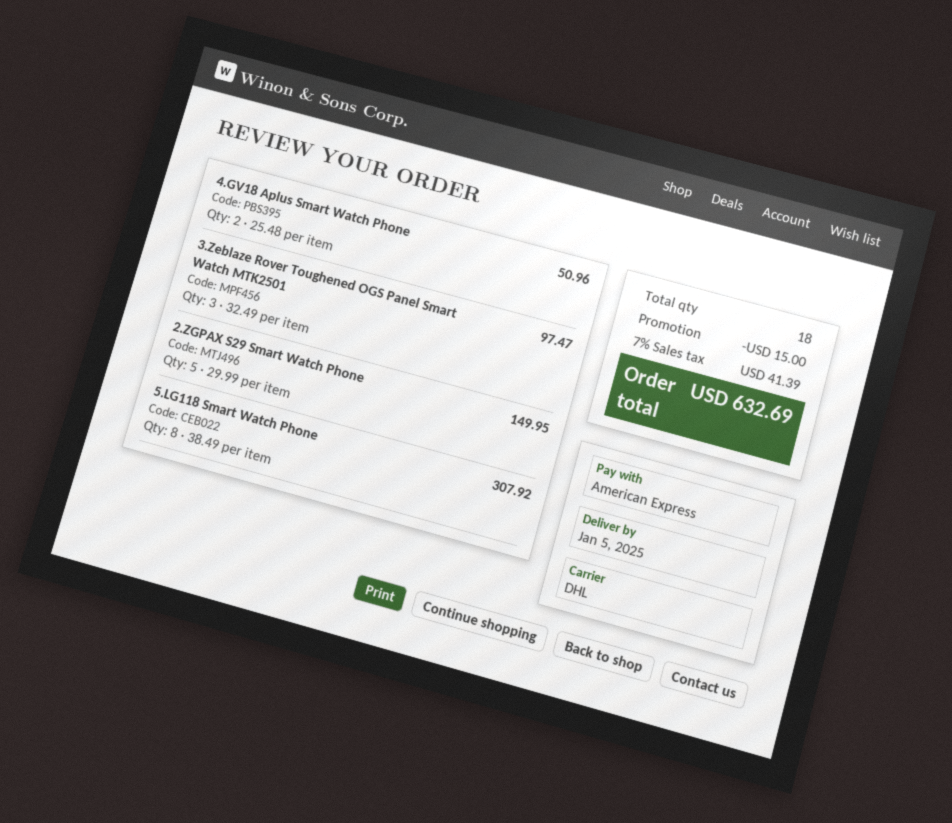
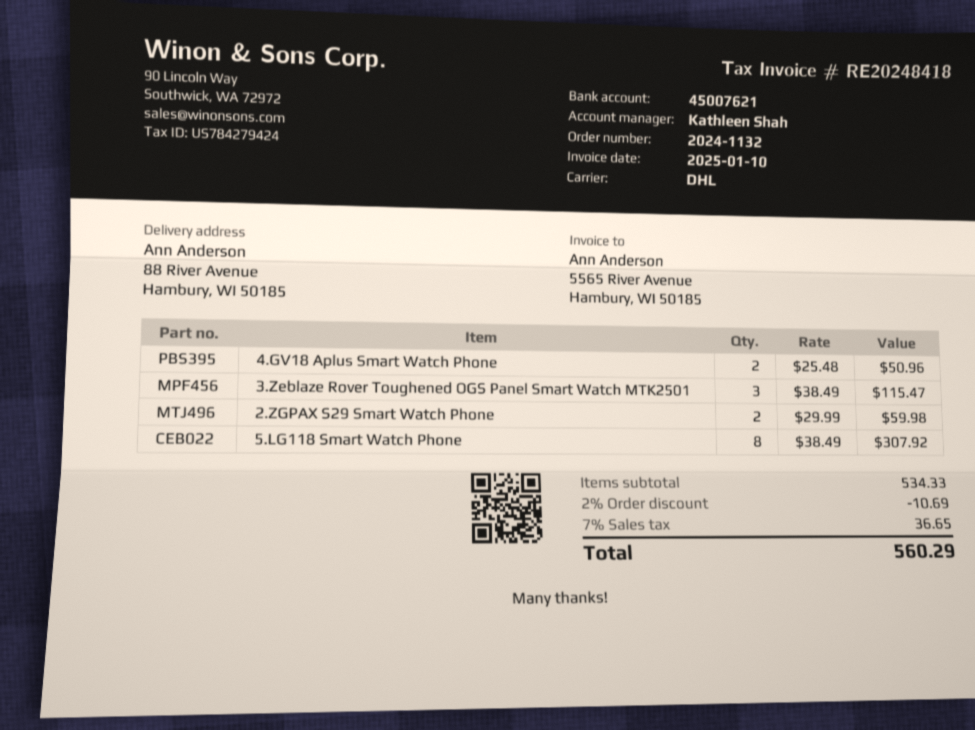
3.Zeblaze Rover Toughened OGS Panel Smart Watch MTK2501: 3 x 32.49 = 97.47 -> 3 x 38.49 = 115.47
2.ZGPAX S29 Smart Watch Phone: 5 x 29.99 = 149.95 -> 2 x 29.99 = 59.98
discount: 15.00 -> 10.69
tax: 7% = 41.39 -> 7% = 36.65
total: 632.69 -> 560.29

